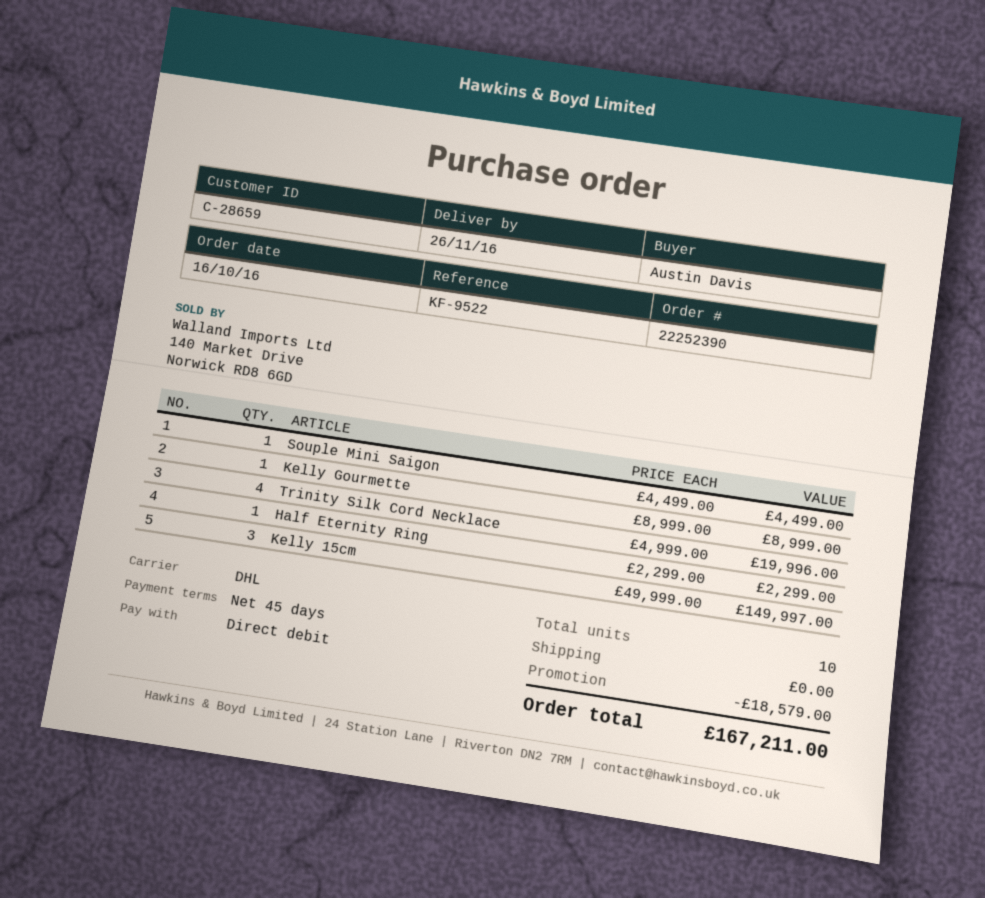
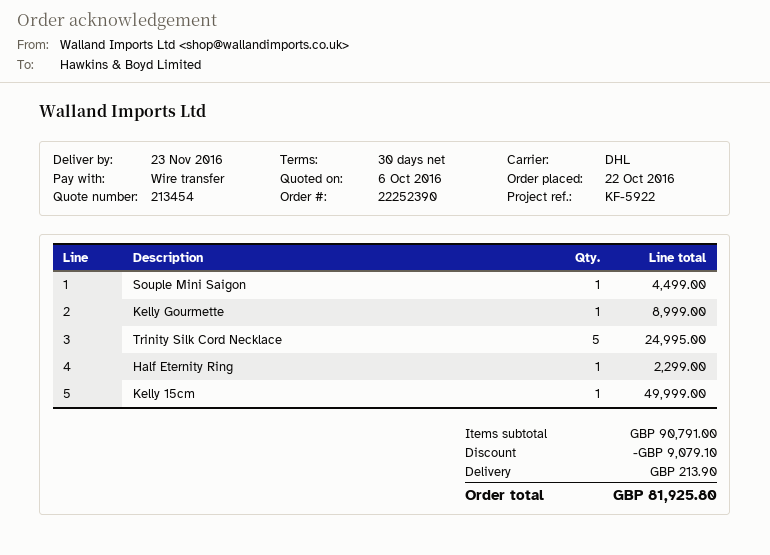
order date: 2016-10-16 -> 2016-10-22
delivery date: 2016-11-26 -> 2016-11-23
payment terms: 45 days -> 30 days
reference: KF-9522 -> KF-5922
payment method: direct debit -> bank transfer
Trinity Silk Cord Necklace: 4 for 19996.00 -> 5 for 24995.00
Kelly 15cm: 3 for 149997.00 -> 1 for 49999.00
discount: 18579.00 -> 9079.10
shipping: 0.00 -> 213.90
total: 167211.00 -> 81925.80

